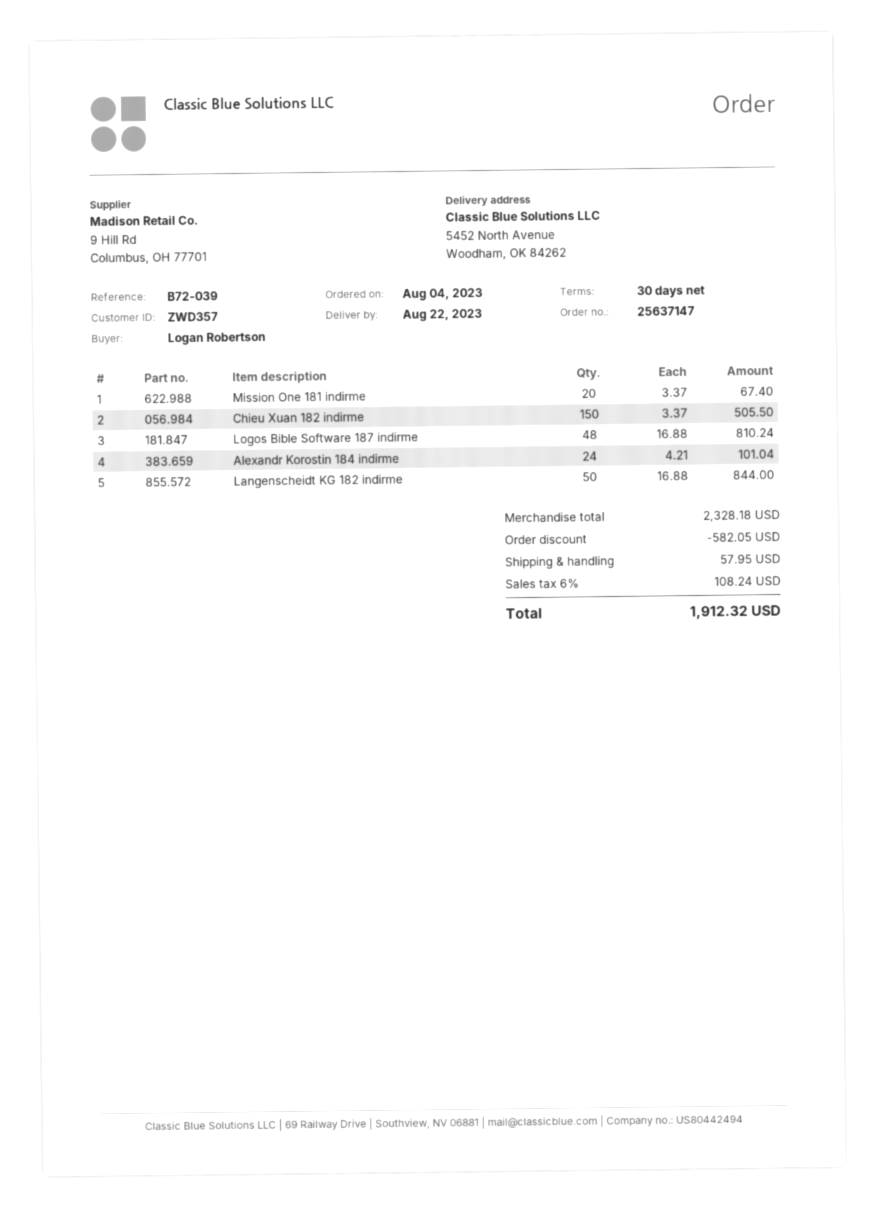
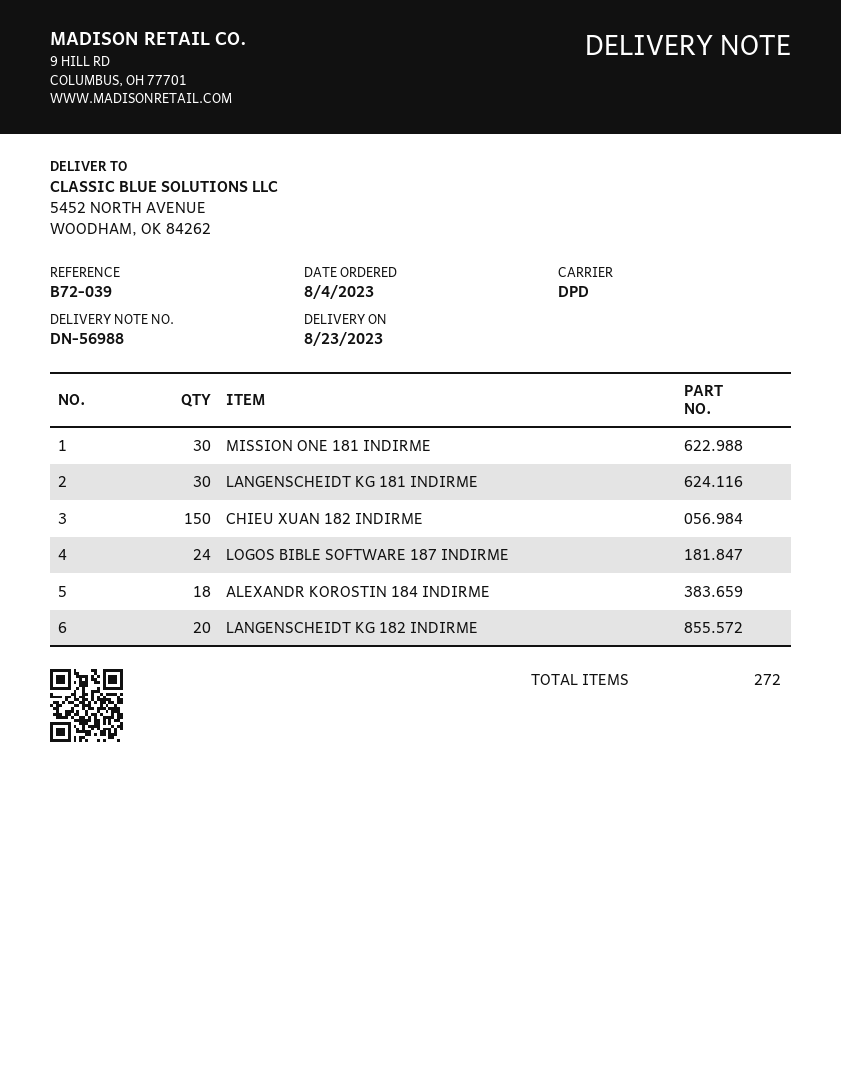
delivery date: 2023-08-22 -> 2023-08-23
Mission One 181 indirme: 20 -> 30
Logos Bible Software 187 indirme: 48 -> 24
Alexandr Korostin 184 indirme: 24 -> 18
Langenscheidt KG 182 indirme: 50 -> 20
LANGENSCHEIDT KG 181 INDIRME: none -> 30

